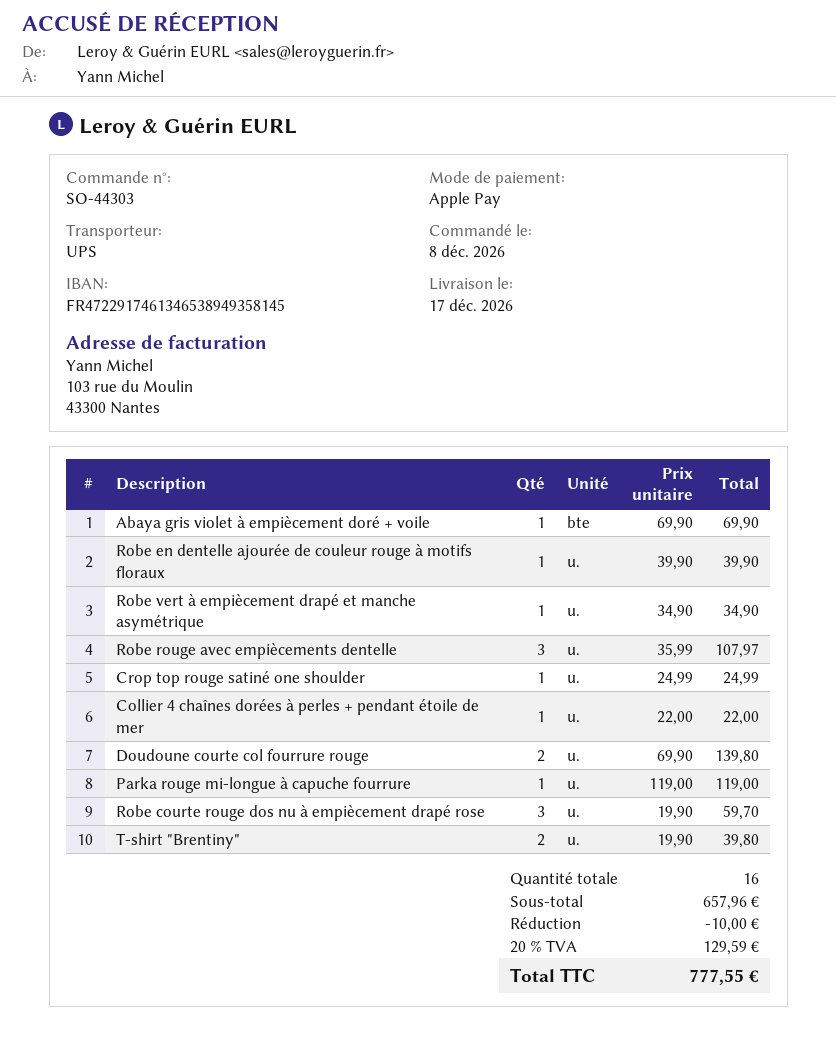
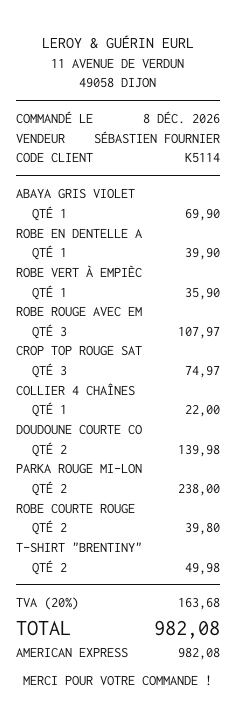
payment method: Apple Pay -> American Express
Robe vert à empiècement drapé et manche asymétrique: 1 for 34.90 -> 1 for 35.90
Crop top rouge satiné one shoulder: 1 for 24.99 -> 3 for 74.97
Doudoune courte col fourrure rouge: 2 for 139.80 -> 2 for 139.98
Parka rouge mi-longue à capuche fourrure: 1 for 119.00 -> 2 for 238.00
Robe courte rouge dos nu à empiècement drapé rose: 3 for 59.70 -> 2 for 39.80
T-shirt "Brentiny": 2 for 39.80 -> 2 for 49.98
discount: 10.00 -> none
tax: 20% = 129.59 -> 20% = 163.68
total: 777.55 -> 982.08

